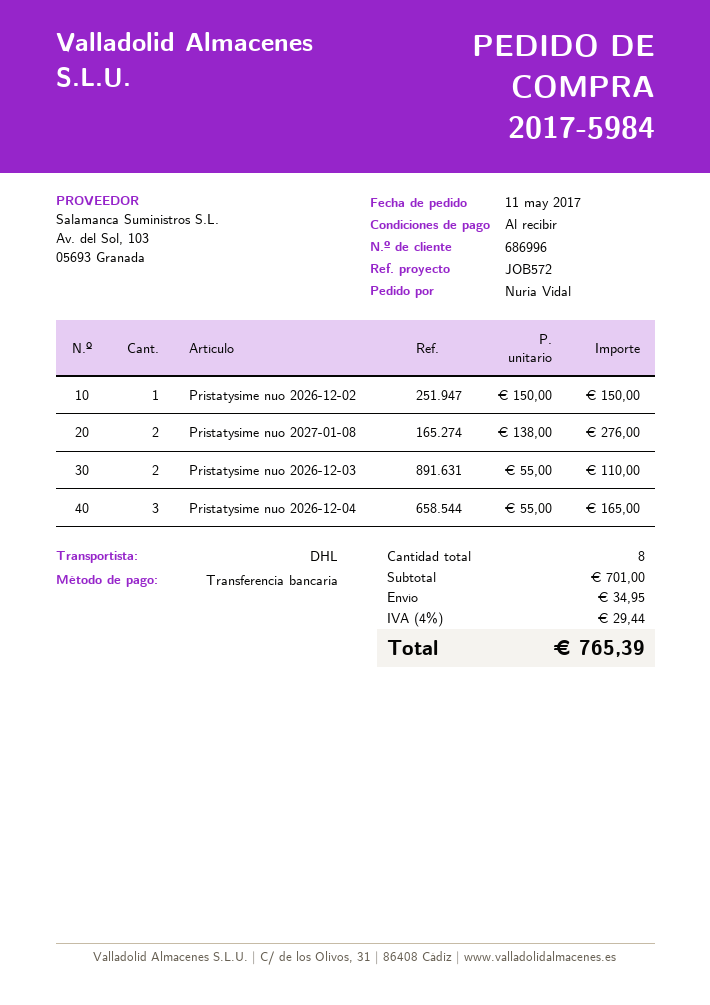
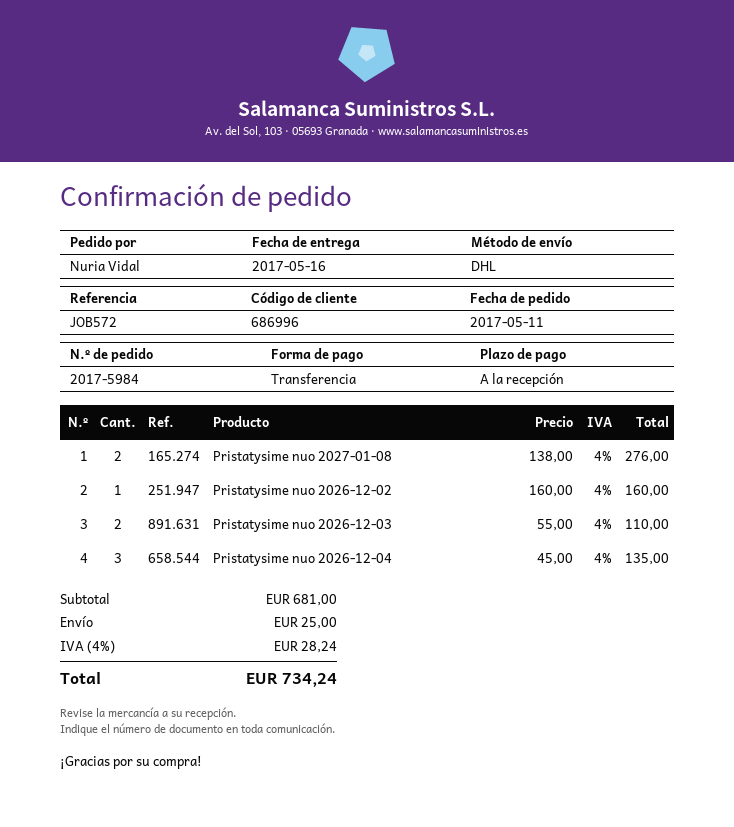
Pristatysime nuo 2026‑12‑02: 1 x 150.00 = 150.00 -> 1 x 160.00 = 160.00
Pristatysime nuo 2026‑12‑04: 3 x 55.00 = 165.00 -> 3 x 45.00 = 135.00
subtotal: 701.00 -> 681.00
shipping: 34.95 -> 25.00
tax: 4% = 29.44 -> 4% = 28.24
total: 765.39 -> 734.24

